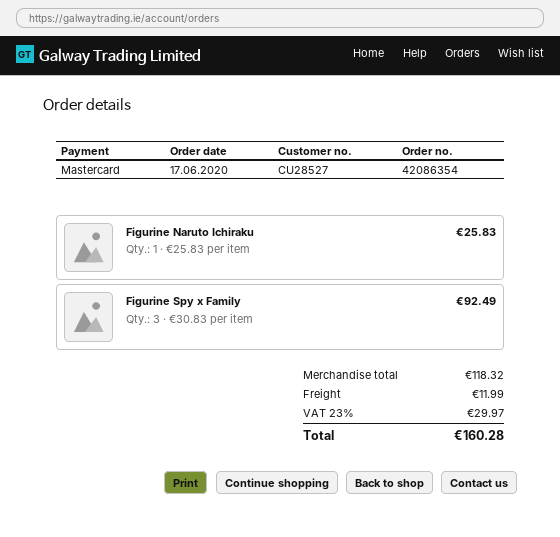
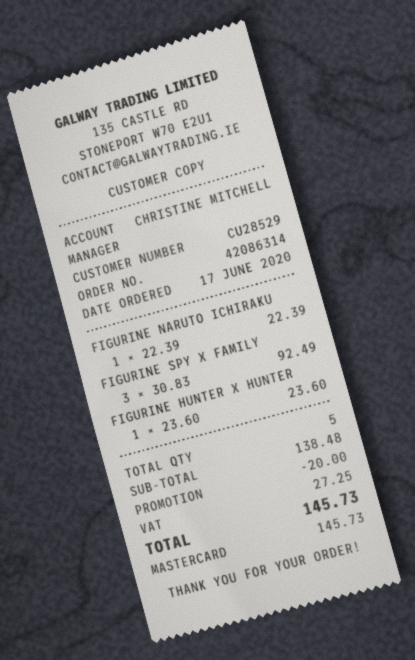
order number: 42086354 -> 42086314
customer number: CU28527 -> CU28529
Figurine Naruto Ichiraku: 1 x 25.83 = 25.83 -> 1 x 22.39 = 22.39
FIGURINE HUNTER X HUNTER: none -> 1 x 23.60 = 23.60
subtotal: 118.32 -> 138.48
discount: none -> 20.00
shipping: 11.99 -> none
tax: 29.97 -> 27.25
total: 160.28 -> 145.73

